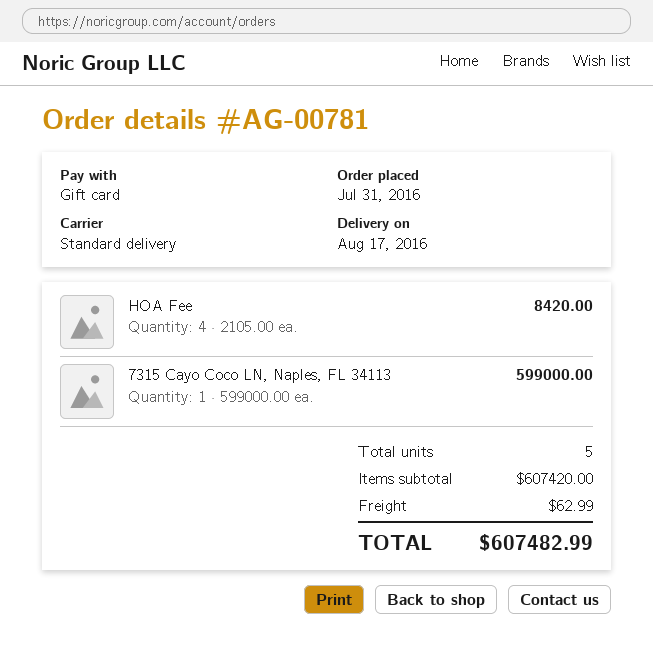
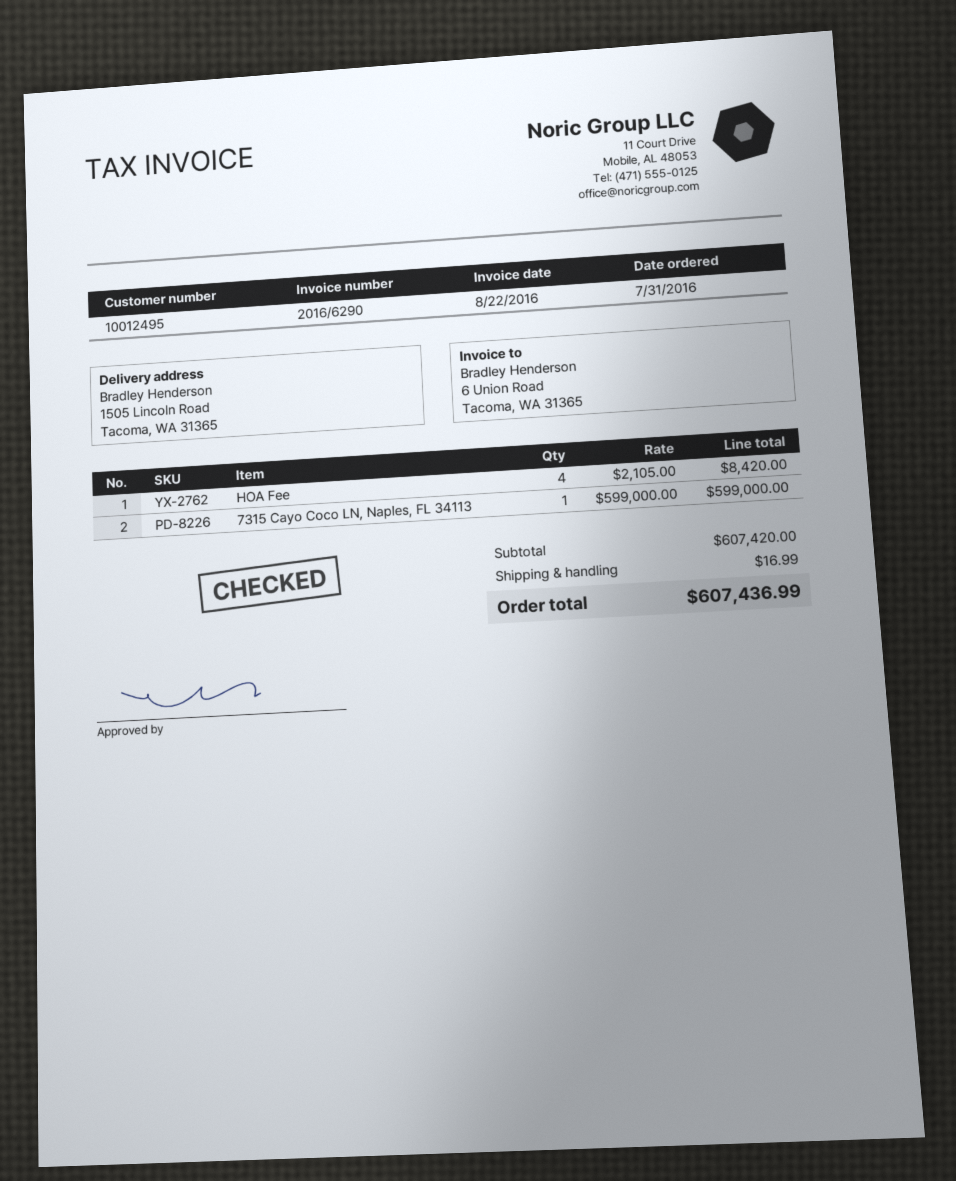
shipping: 62.99 -> 16.99
total: 607482.99 -> 607436.99

